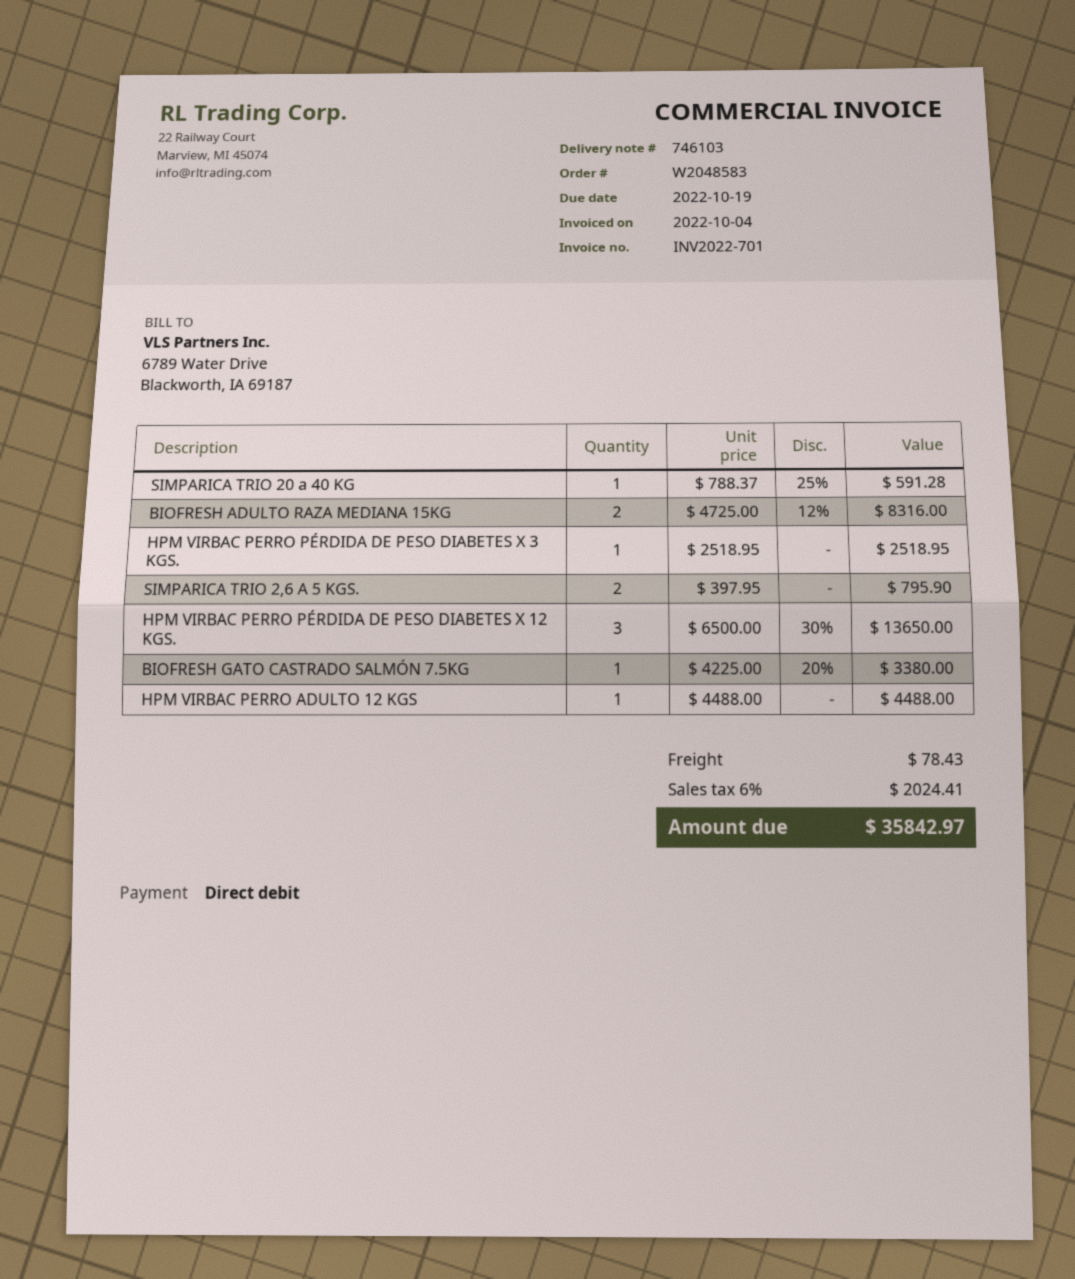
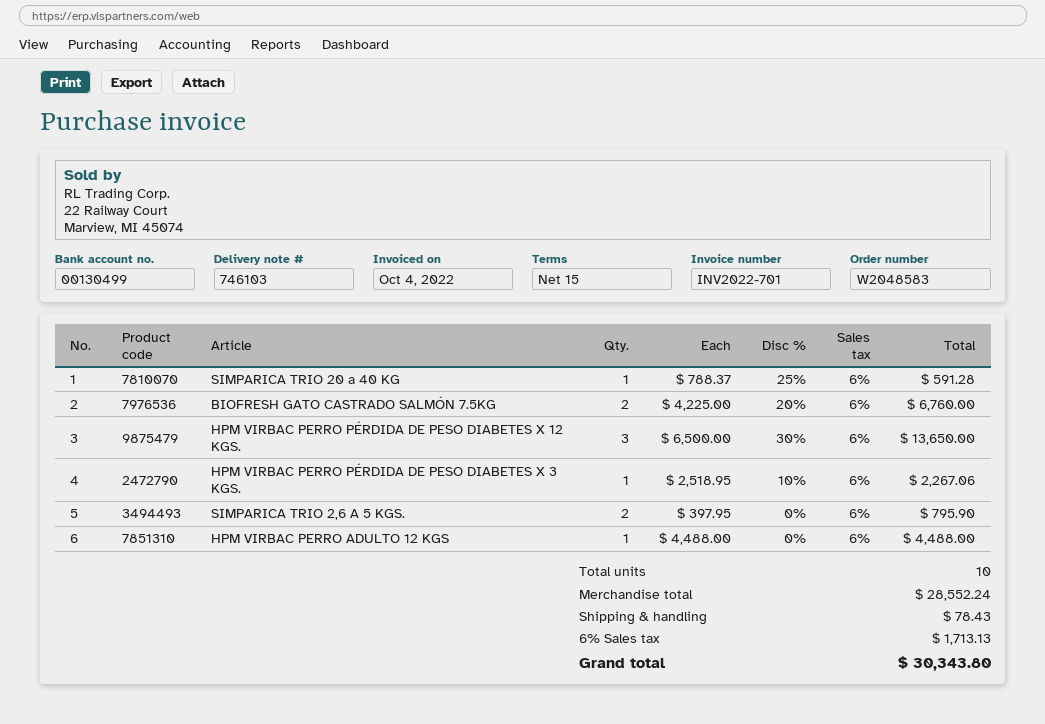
BIOFRESH ADULTO RAZA MEDIANA 15KG: 2 x 4725.00 - 12% = 8316.00 -> none
HPM VIRBAC PERRO PÉRDIDA DE PESO DIABETES X 3 KGS.: 1 x 2518.95 = 2518.95 -> 1 x 2518.95 - 10% = 2267.06
BIOFRESH GATO CASTRADO SALMÓN 7.5KG: 1 x 4225.00 - 20% = 3380.00 -> 2 x 4225.00 - 20% = 6760.00
tax: 6% = 2024.41 -> 6% = 1713.13
total: 35842.97 -> 30343.80

